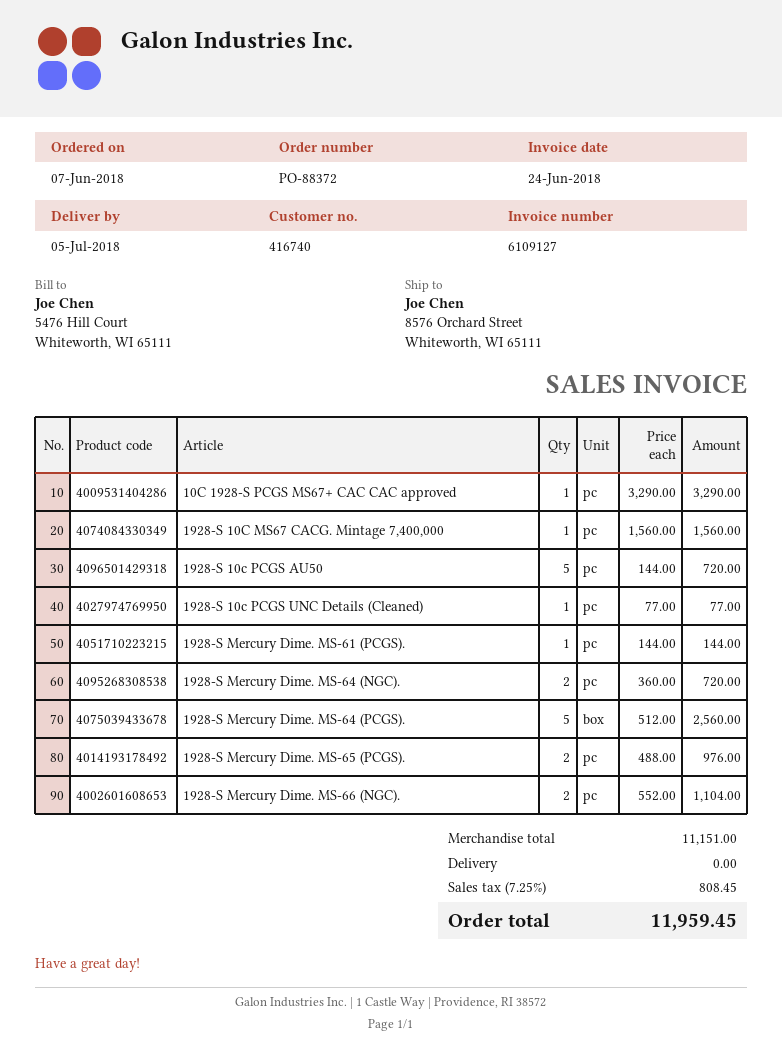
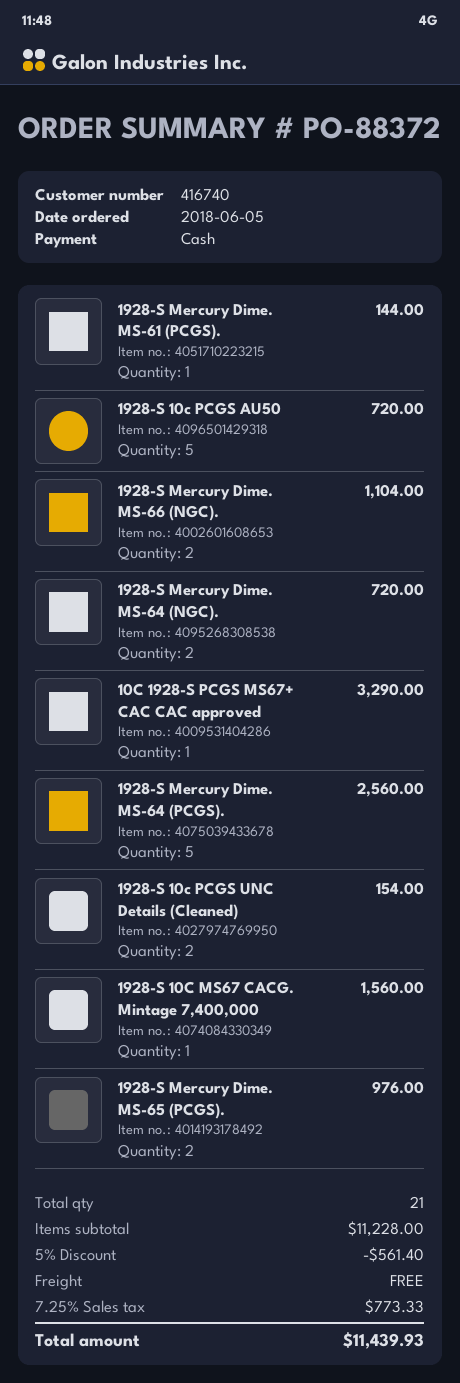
order date: 2018-06-07 -> 2018-06-05
1928-S 10c PCGS UNC Details (Cleaned): 1 for 77.00 -> 2 for 154.00
subtotal: 11151.00 -> 11228.00
discount: none -> 5% = 561.40
tax: 7.25% = 808.45 -> 7.25% = 773.33
total: 11959.45 -> 11439.93

